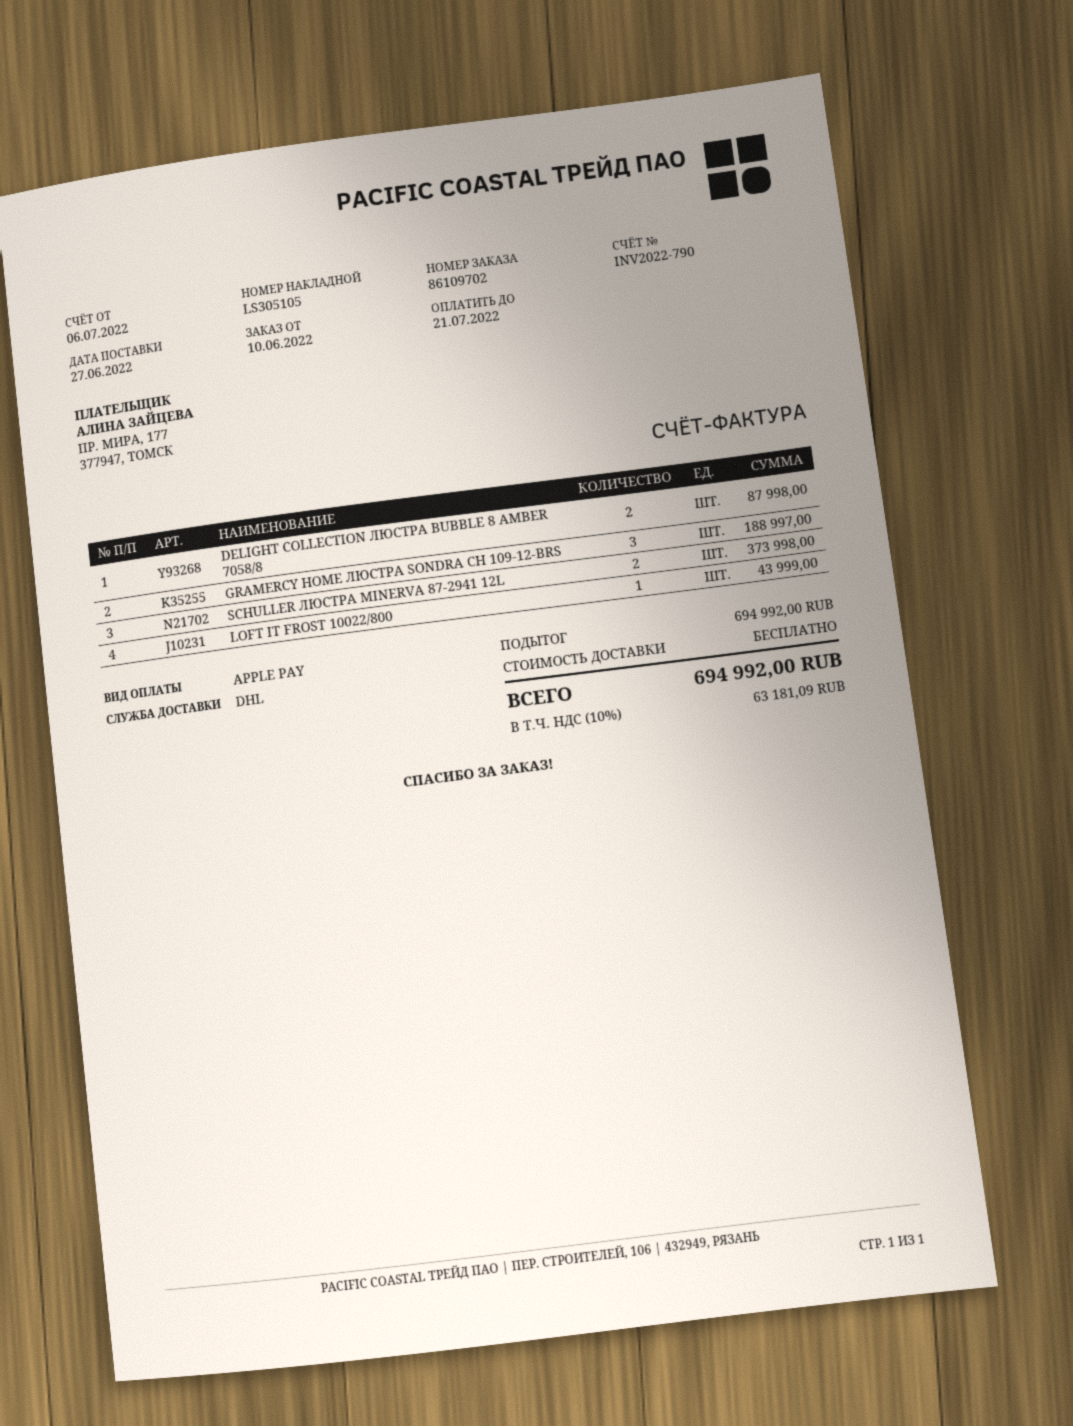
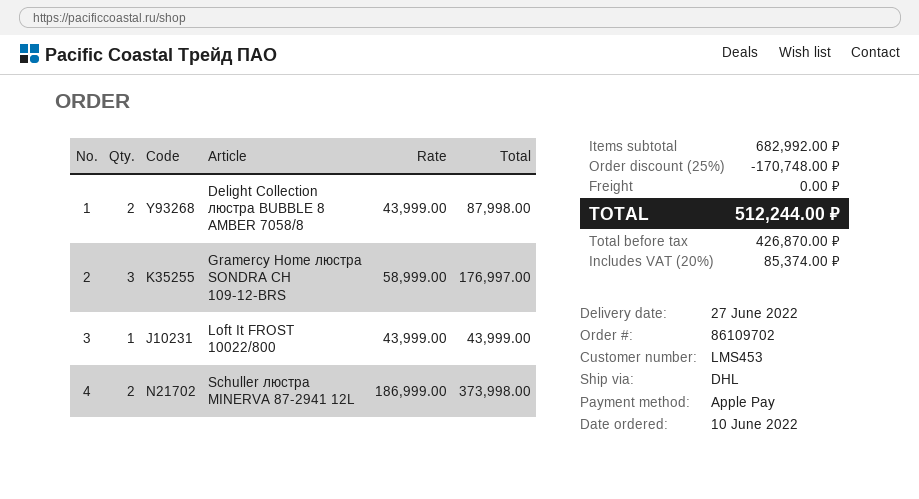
GRAMERCY HOME ЛЮСТРА SONDRA CH 109-12-BRS: 3 for 188997.00 -> 3 for 176997.00
subtotal: 694992.00 -> 682992.00
discount: none -> 25% = 170748.00
tax: 10% = 63181.09 -> 20% = 85374.00
total: 694992.00 -> 512244.00

